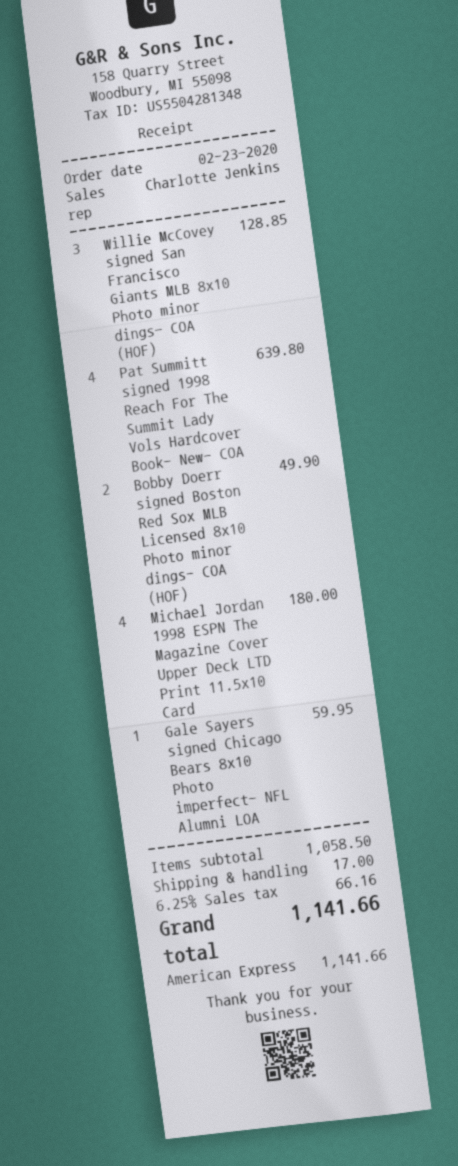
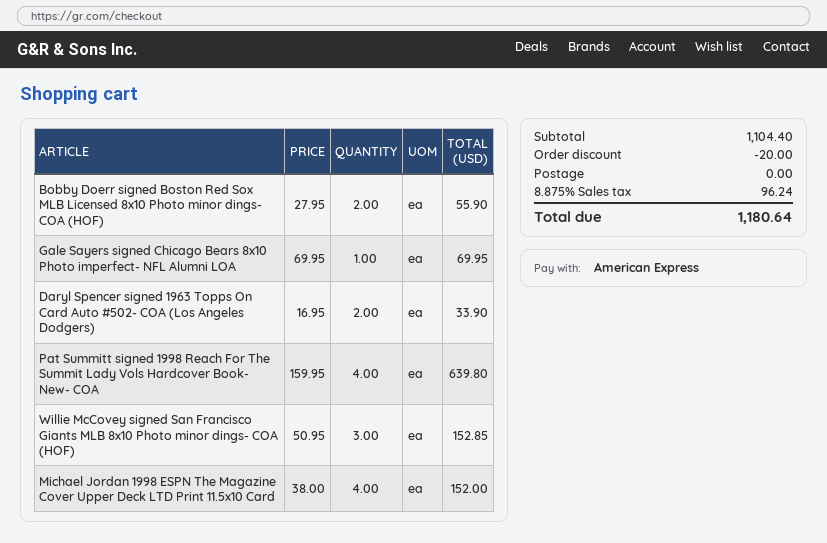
Willie McCovey signed San Francisco Giants MLB 8x10 Photo minor dings- COA (HOF): 3 for 128.85 -> 3 for 152.85
Bobby Doerr signed Boston Red Sox MLB Licensed 8x10 Photo minor dings- COA (HOF): 2 for 49.90 -> 2 for 55.90
Michael Jordan 1998 ESPN The Magazine Cover Upper Deck LTD Print 11.5x10 Card: 4 for 180.00 -> 4 for 152.00
Gale Sayers signed Chicago Bears 8x10 Photo imperfect- NFL Alumni LOA: 1 for 59.95 -> 1 for 69.95
Daryl Spencer signed 1963 Topps On Card Auto #502- COA (Los Angeles Dodgers): none -> 2 for 33.90
subtotal: 1058.50 -> 1104.40
discount: none -> 20.00
shipping: 17.00 -> 0.00
tax: 6.25% = 66.16 -> 8.875% = 96.24
total: 1141.66 -> 1180.64

